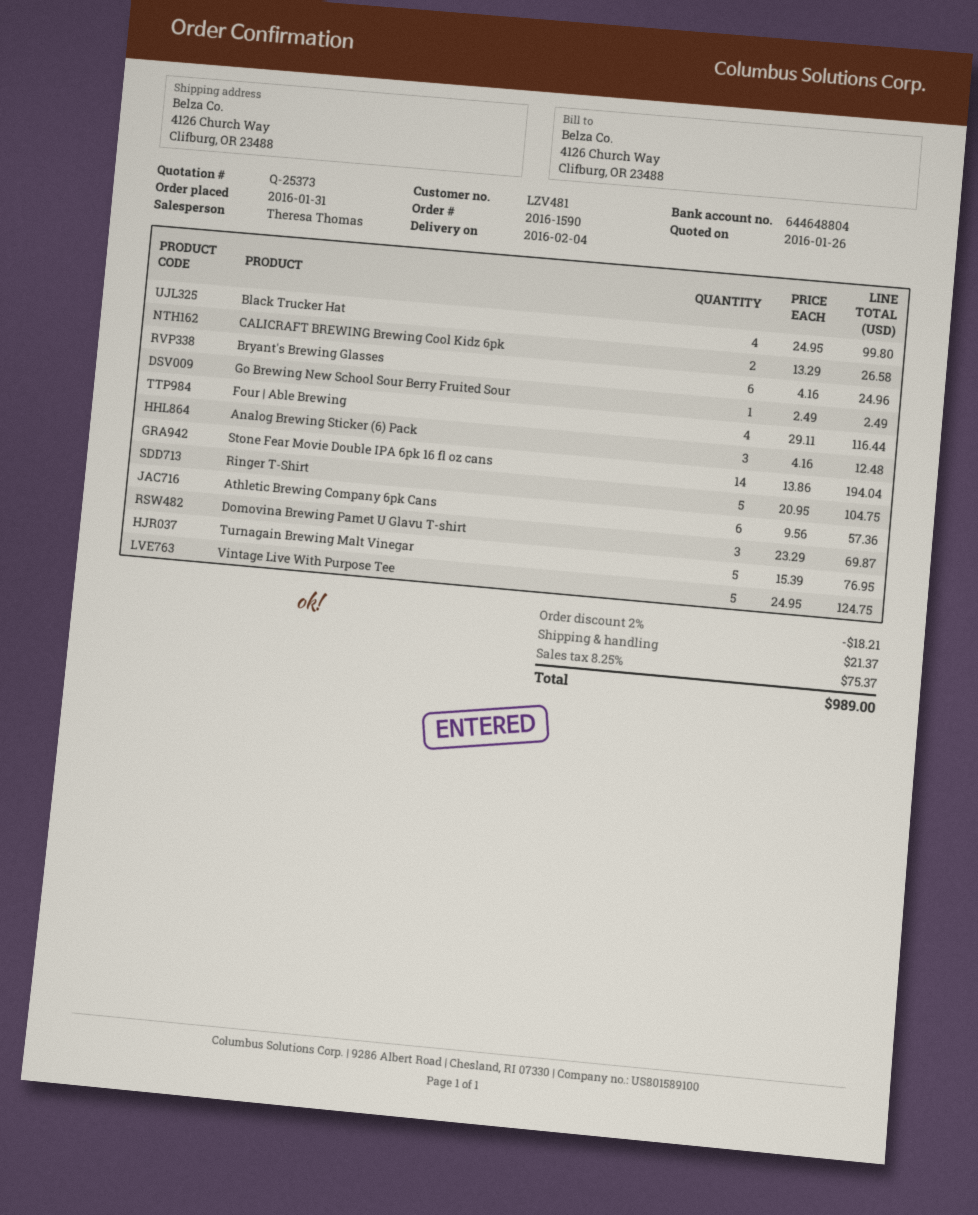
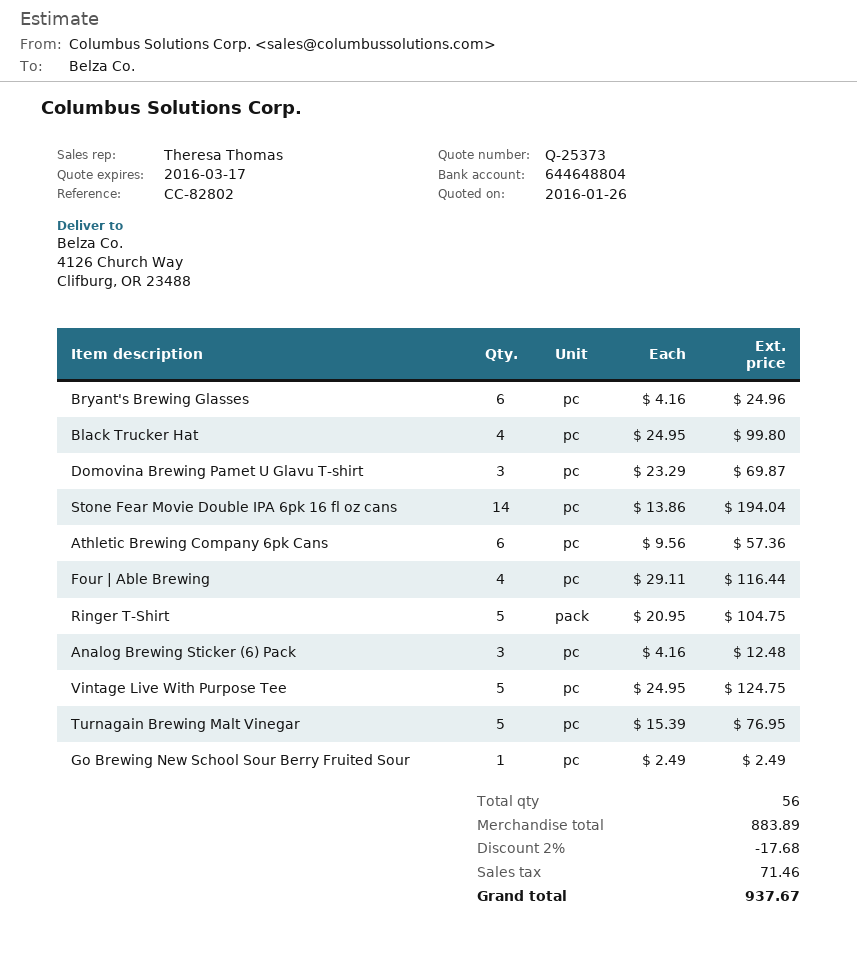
CALICRAFT BREWING Brewing Cool Kidz 6pk: 2 x 13.29 = 26.58 -> none
discount: 2% = 18.21 -> 2% = 17.68
shipping: 21.37 -> none
tax: 75.37 -> 71.46
total: 989.00 -> 937.67

